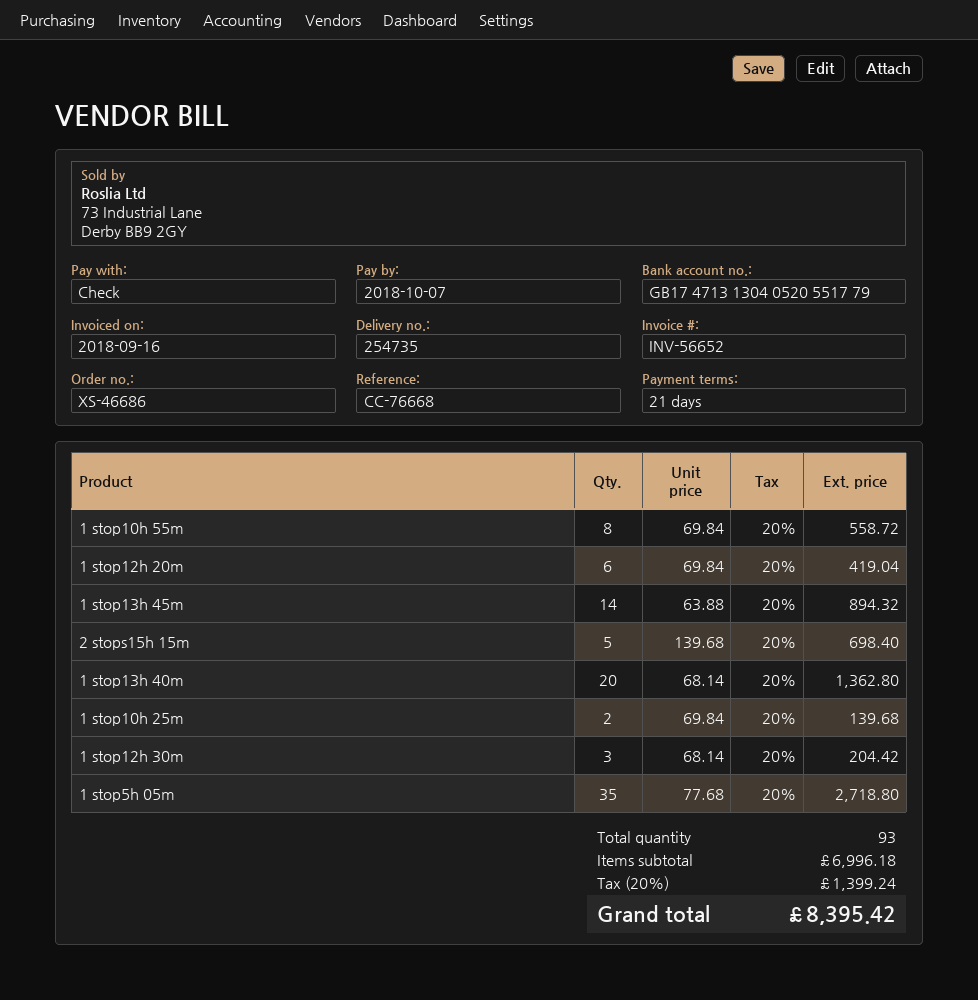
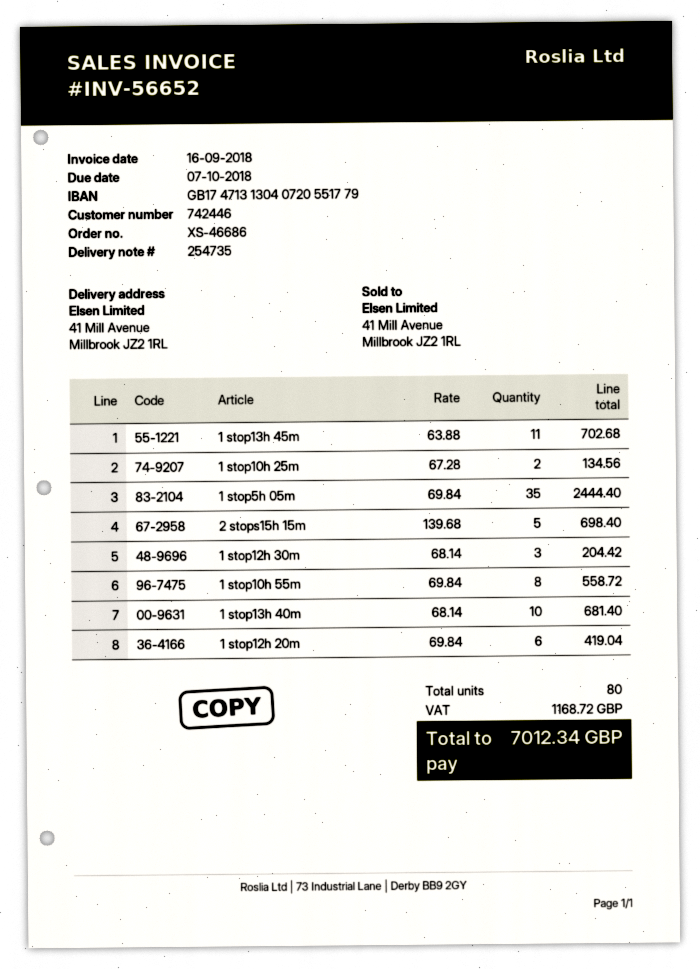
bank account: GB17471313040520551779 -> GB17471313040720551779
1 stop13h 45m: 14 x 63.88 = 894.32 -> 11 x 63.88 = 702.68
1 stop13h 40m: 20 x 68.14 = 1362.80 -> 10 x 68.14 = 681.40
1 stop10h 25m: 2 x 69.84 = 139.68 -> 2 x 67.28 = 134.56
1 stop5h 05m: 35 x 77.68 = 2718.80 -> 35 x 69.84 = 2444.40
total quantity: 93 -> 80
tax: 1399.24 -> 1168.72
total: 8395.42 -> 7012.34

